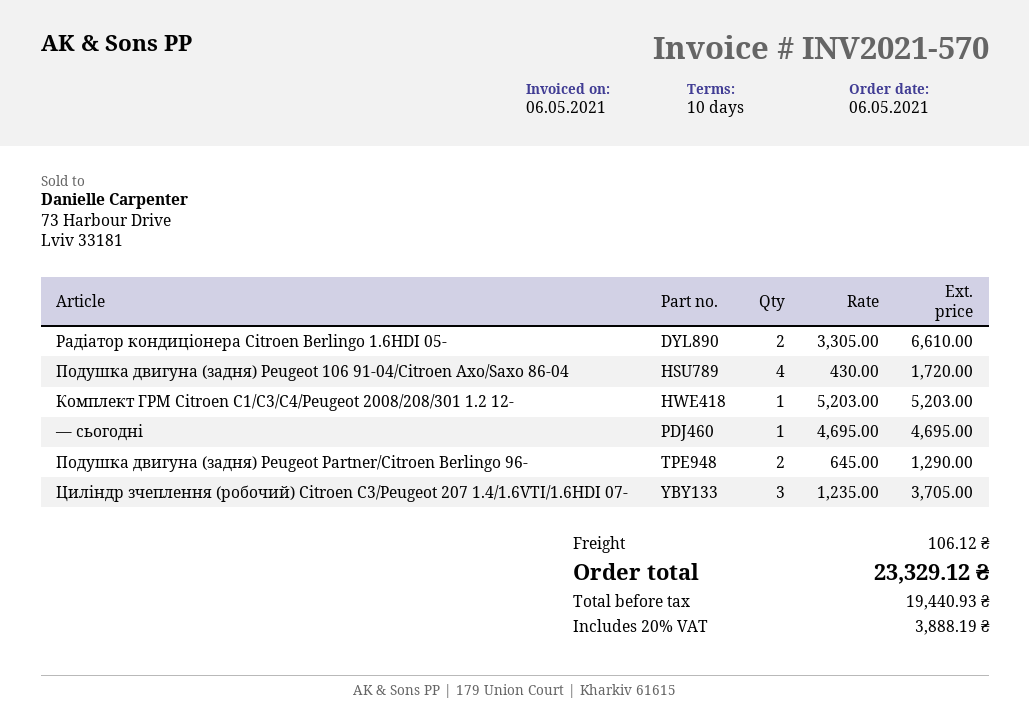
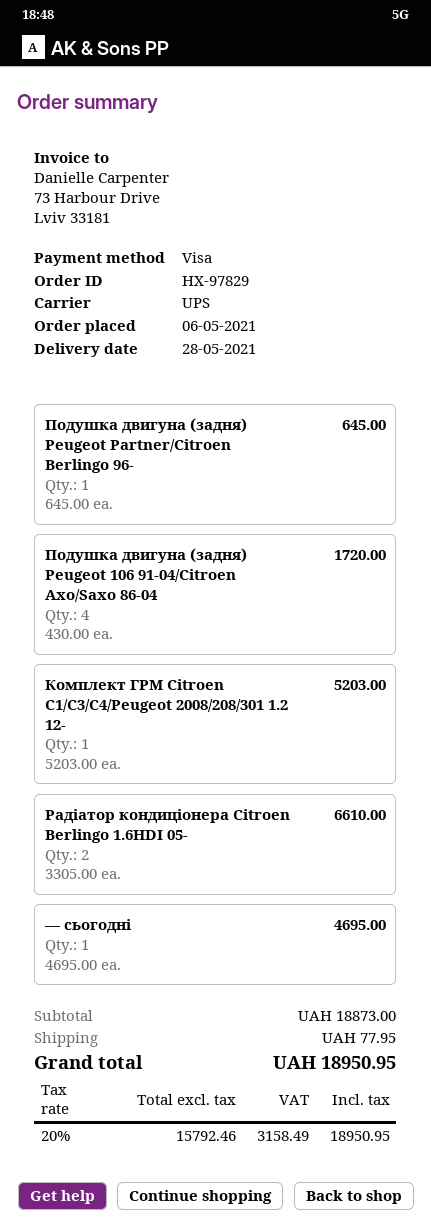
Подушка двигуна (задня) Peugeot Partner/Citroen Berlingo 96-: 2 x 645.00 = 1290.00 -> 1 x 645.00 = 645.00
Циліндр зчеплення (робочий) Citroen C3/Peugeot 207 1.4/1.6VTI/1.6HDI 07-: 3 x 1235.00 = 3705.00 -> none
shipping: 106.12 -> 77.95
net: 19440.93 -> 15792.46
tax: 20% = 3888.19 -> 20% = 3158.49
total: 23329.12 -> 18950.95

